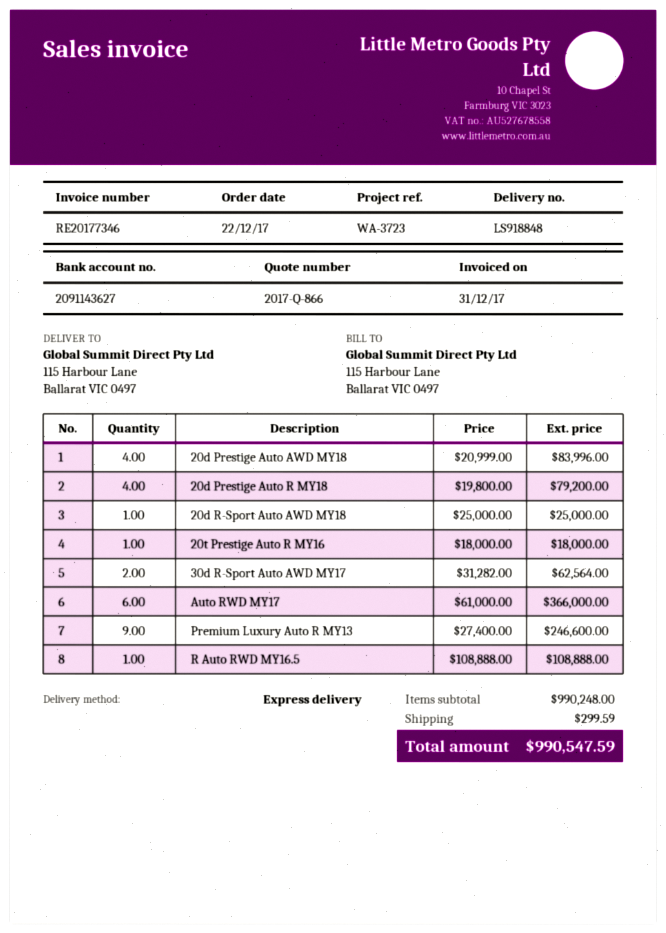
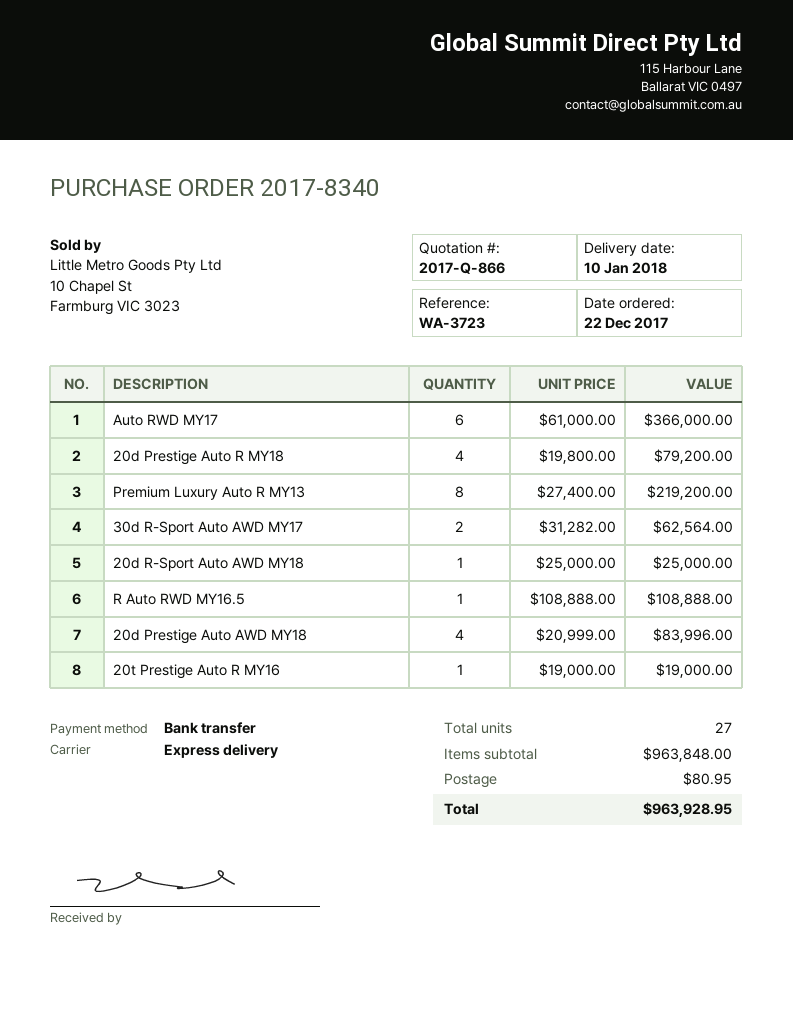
20t Prestige Auto R MY16: 1 x 18000.00 = 18000.00 -> 1 x 19000.00 = 19000.00
Premium Luxury Auto R MY13: 9 x 27400.00 = 246600.00 -> 8 x 27400.00 = 219200.00
subtotal: 990248.00 -> 963848.00
shipping: 299.59 -> 80.95
total: 990547.59 -> 963928.95

